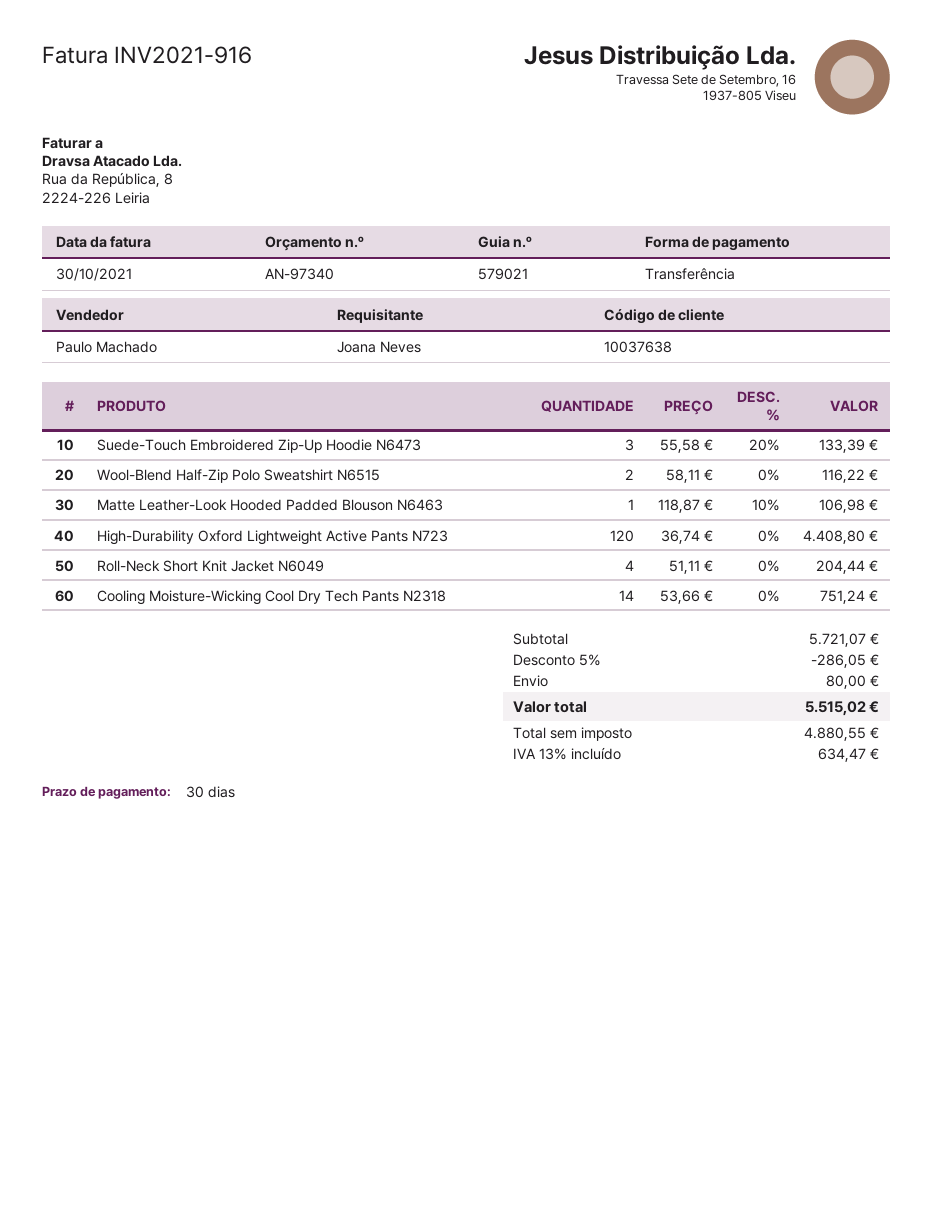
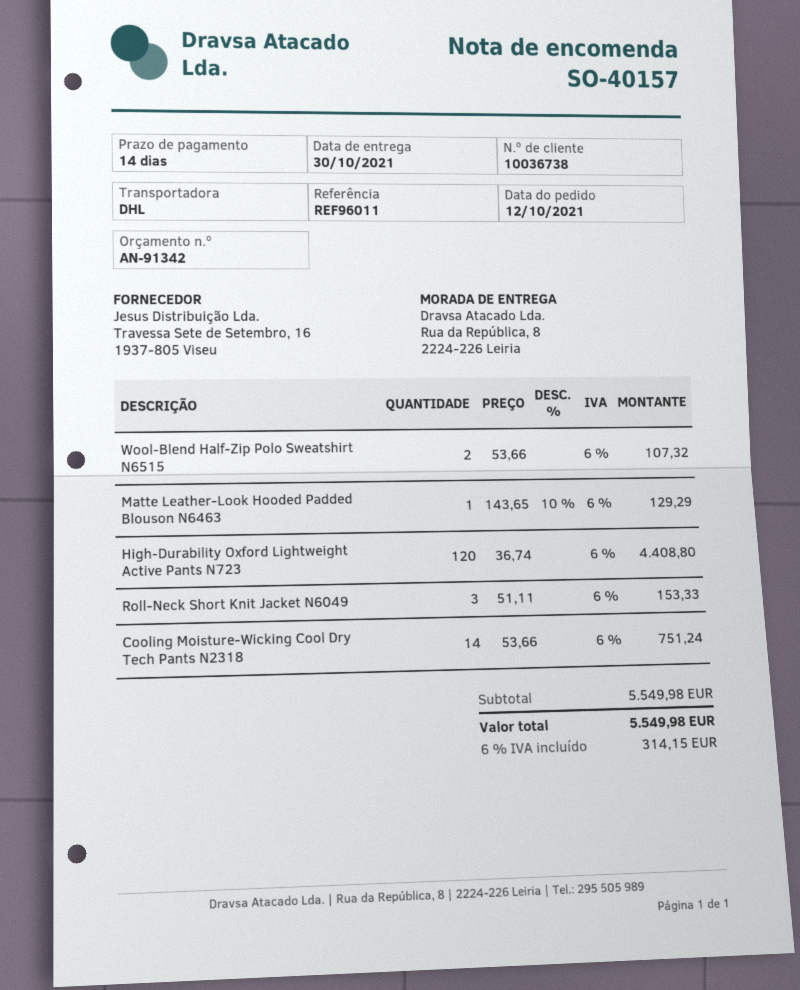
quote number: AN-97340 -> AN-91342
payment terms: 30 days -> 14 days
customer number: 10037638 -> 10036738
Suede-Touch Embroidered Zip-Up Hoodie N6473: 3 x 55.58 - 20% = 133.39 -> none
Wool-Blend Half-Zip Polo Sweatshirt N6515: 2 x 58.11 = 116.22 -> 2 x 53.66 = 107.32
Matte Leather-Look Hooded Padded Blouson N6463: 1 x 118.87 - 10% = 106.98 -> 1 x 143.65 - 10% = 129.29
Roll-Neck Short Knit Jacket N6049: 4 x 51.11 = 204.44 -> 3 x 51.11 = 153.33
subtotal: 5721.07 -> 5549.98
discount: 5% = 286.05 -> none
shipping: 80.00 -> none
tax: 13% = 634.47 -> 6% = 314.15
total: 5515.02 -> 5549.98

